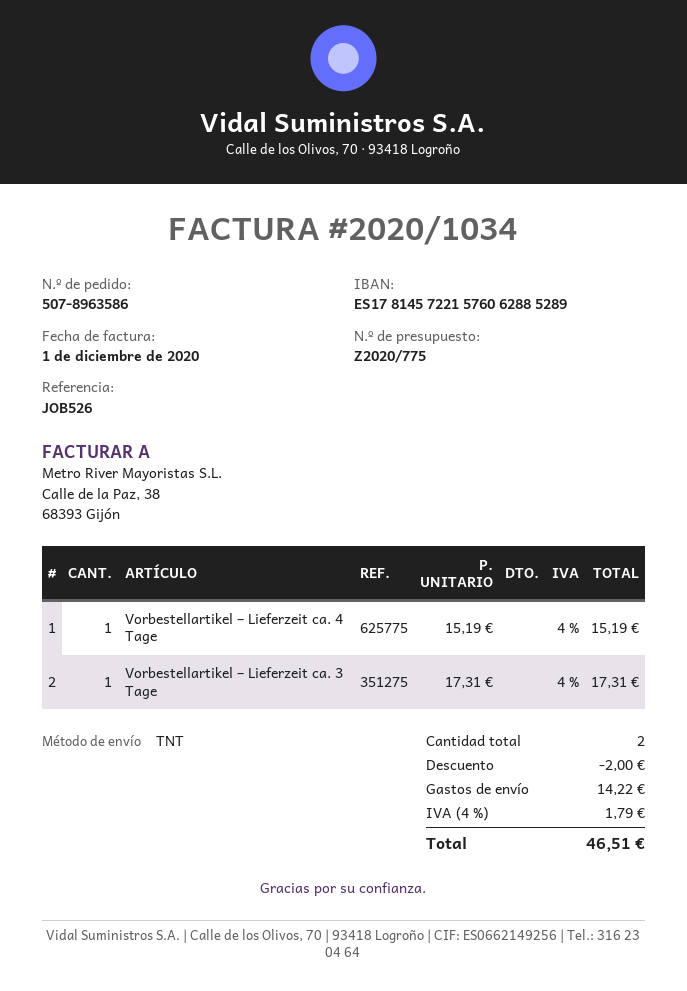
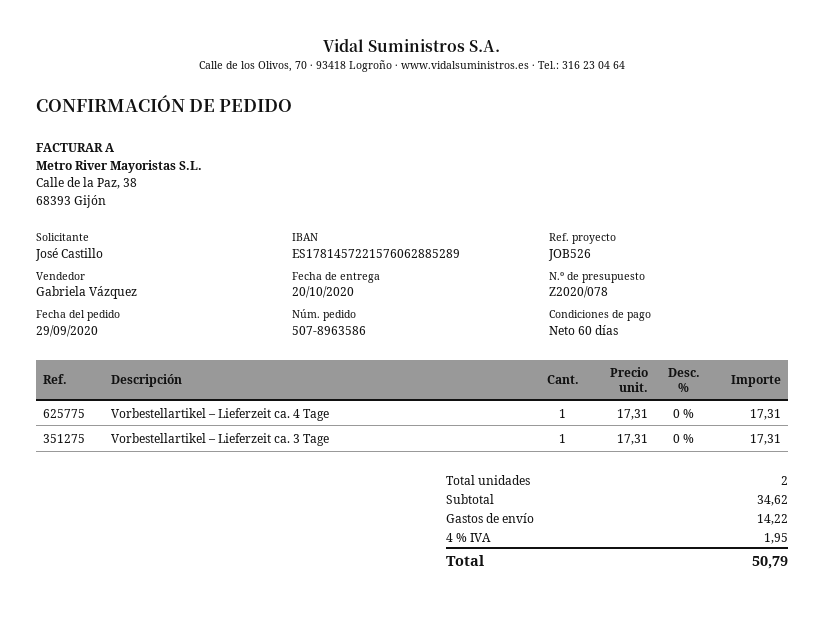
quote number: Z2020/775 -> Z2020/078
Vorbestellartikel – Lieferzeit ca. 4 Tage: 1 x 15.19 = 15.19 -> 1 x 17.31 = 17.31
discount: 2.00 -> none
tax: 4% = 1.79 -> 4% = 1.95
total: 46.51 -> 50.79

